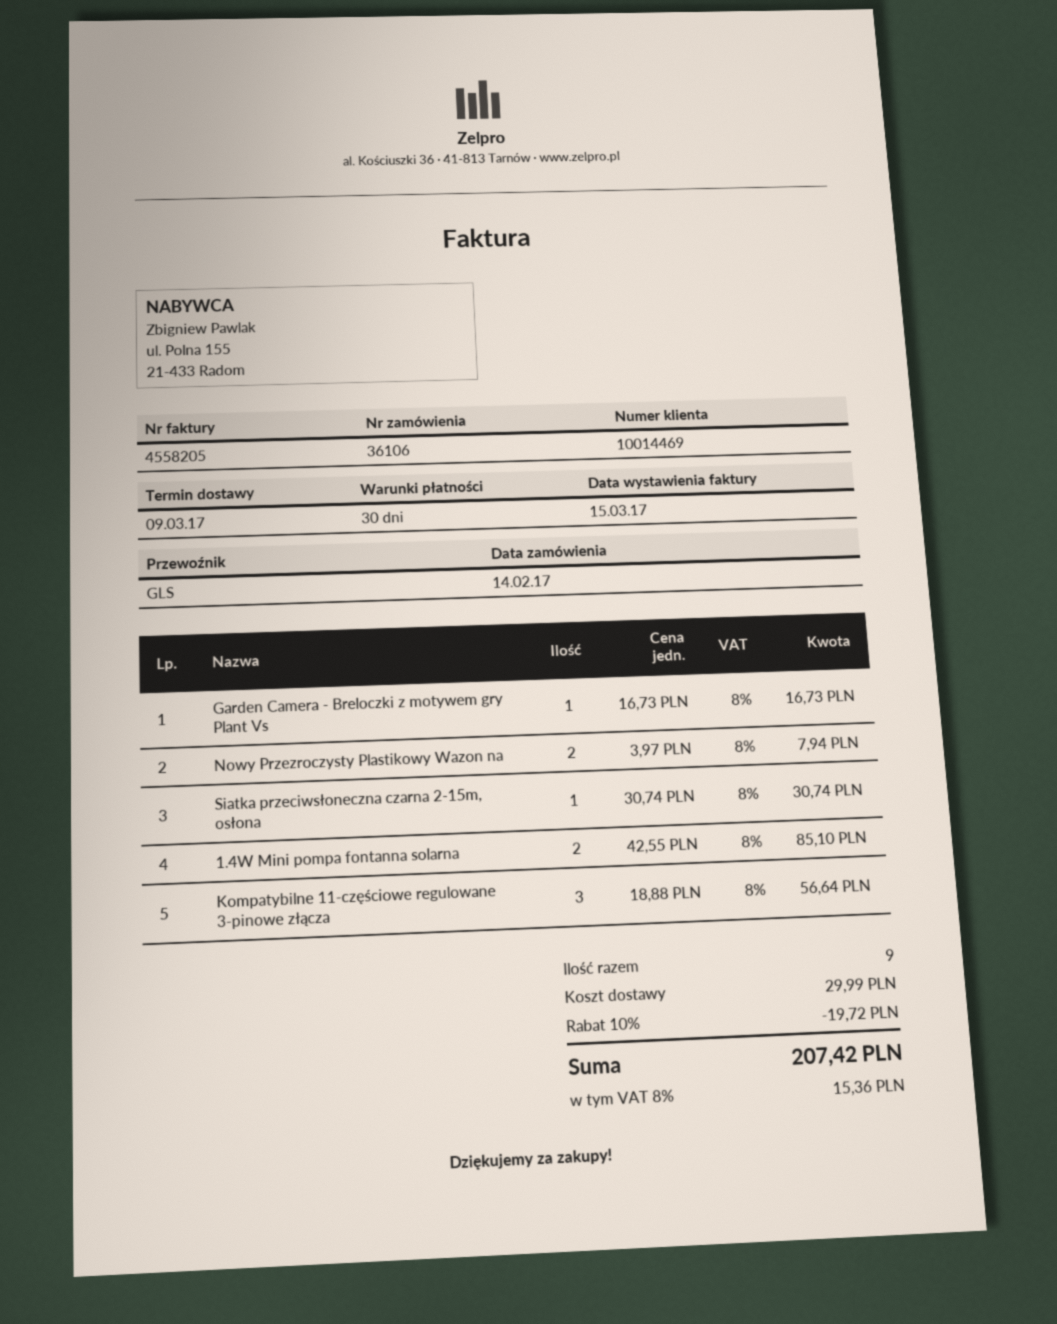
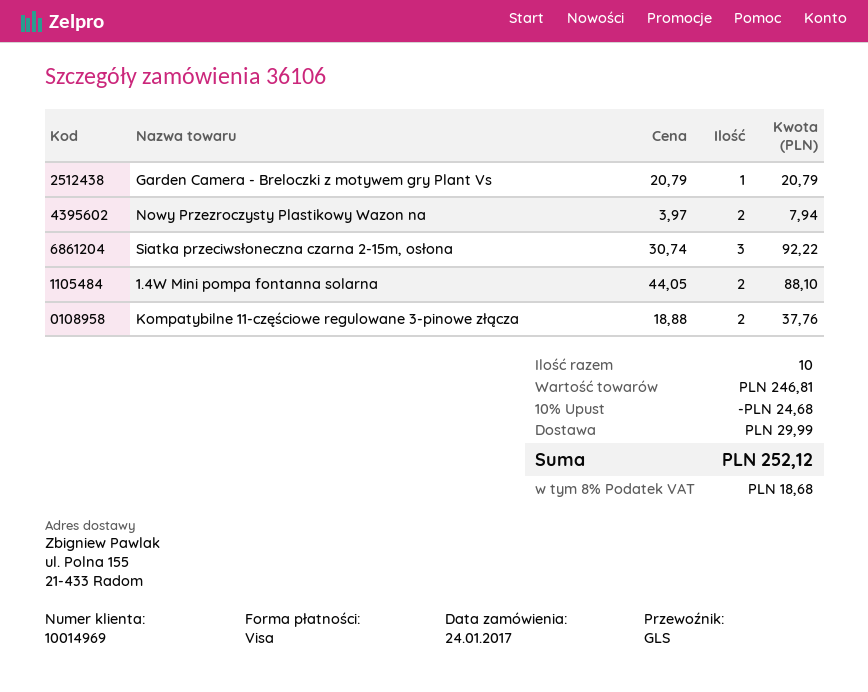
order date: 2017-02-14 -> 2017-01-24
customer number: 10014469 -> 10014969
Garden Camera - Breloczki z motywem gry Plant Vs: 1 x 16.73 = 16.73 -> 1 x 20.79 = 20.79
Siatka przeciwsłoneczna czarna 2-15m, osłona: 1 x 30.74 = 30.74 -> 3 x 30.74 = 92.22
1.4W Mini pompa fontanna solarna: 2 x 42.55 = 85.10 -> 2 x 44.05 = 88.10
Kompatybilne 11-częściowe regulowane 3-pinowe złącza: 3 x 18.88 = 56.64 -> 2 x 18.88 = 37.76
total quantity: 9 -> 10
discount: 10% = 19.72 -> 10% = 24.68
tax: 8% = 15.36 -> 8% = 18.68
total: 207.42 -> 252.12

